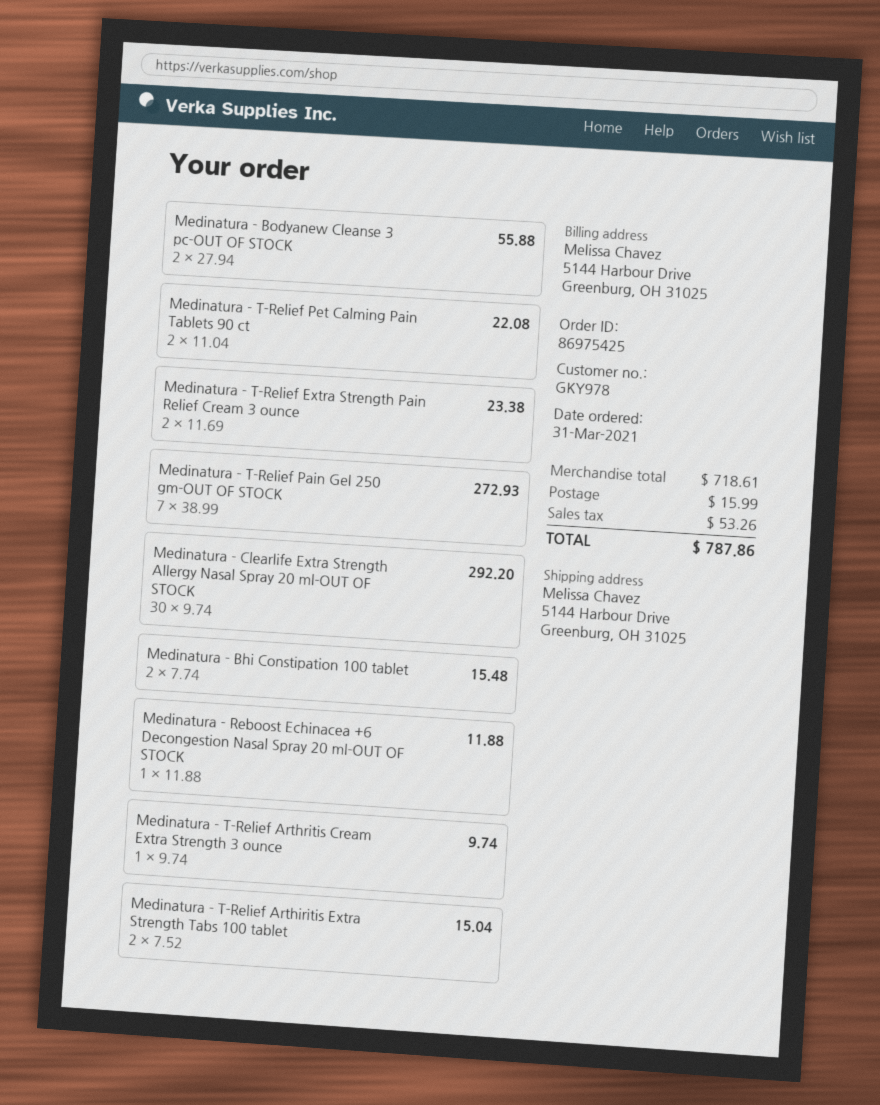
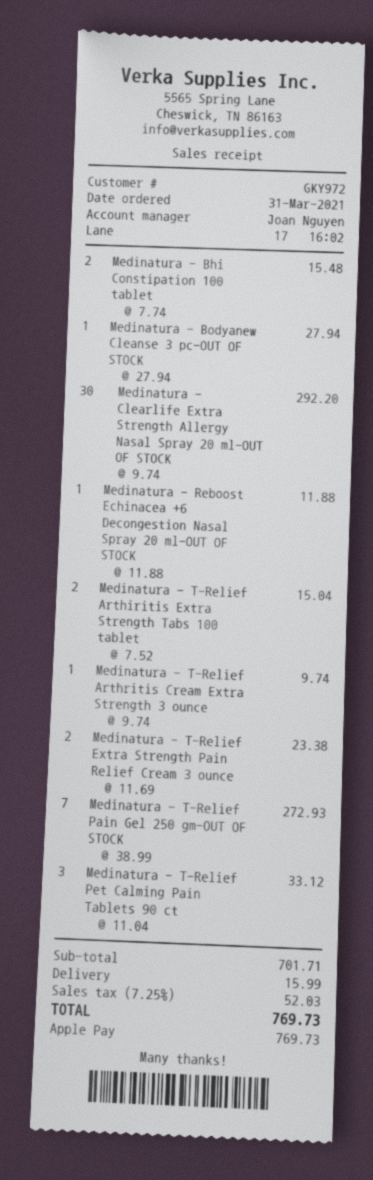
customer number: GKY978 -> GKY972
Medinatura - Bodyanew Cleanse 3 pc-OUT OF STOCK: 2 x 27.94 = 55.88 -> 1 x 27.94 = 27.94
Medinatura - T-Relief Pet Calming Pain Tablets 90 ct: 2 x 11.04 = 22.08 -> 3 x 11.04 = 33.12
subtotal: 718.61 -> 701.71
tax: 53.26 -> 52.03
total: 787.86 -> 769.73

